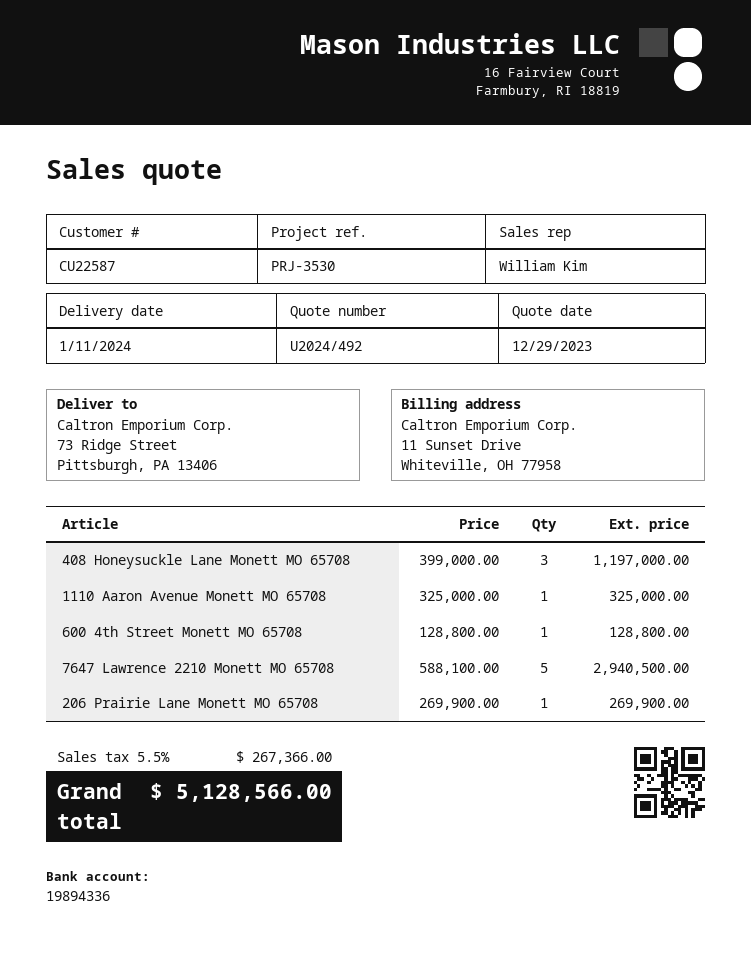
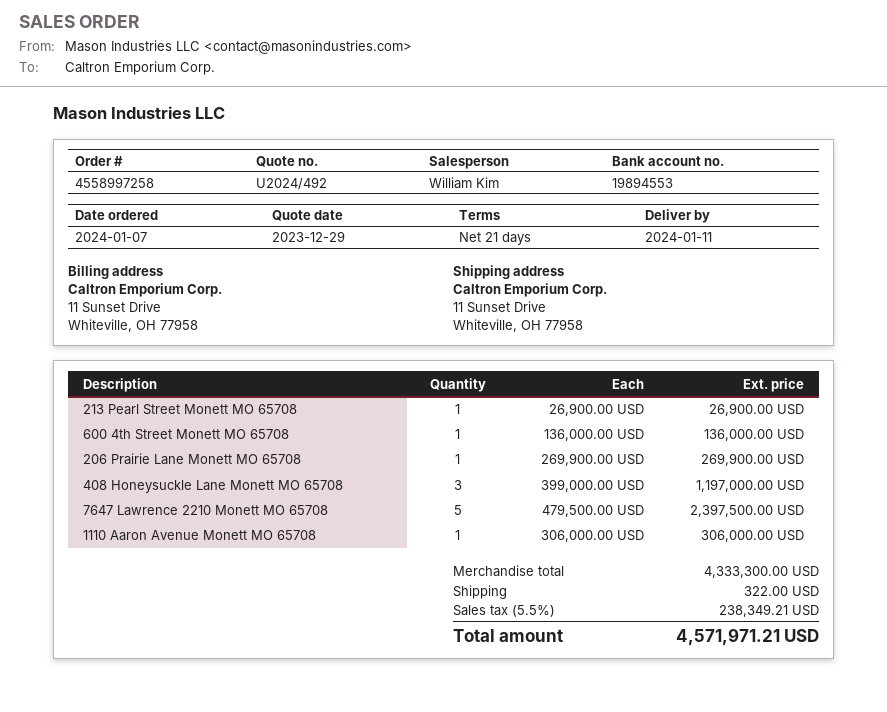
bank account: 19894336 -> 19894553
ship to: 73 Ridge Street, Pittsburgh, PA 13406 -> 11 Sunset Drive, Whiteville, OH 77958
1110 Aaron Avenue Monett MO 65708: 1 x 325000.00 = 325000.00 -> 1 x 306000.00 = 306000.00
600 4th Street Monett MO 65708: 1 x 128800.00 = 128800.00 -> 1 x 136000.00 = 136000.00
7647 Lawrence 2210 Monett MO 65708: 5 x 588100.00 = 2940500.00 -> 5 x 479500.00 = 2397500.00
213 Pearl Street Monett MO 65708: none -> 1 x 26900.00 = 26900.00
shipping: none -> 322.00
tax: 5.5% = 267366.00 -> 5.5% = 238349.21
total: 5128566.00 -> 4571971.21

